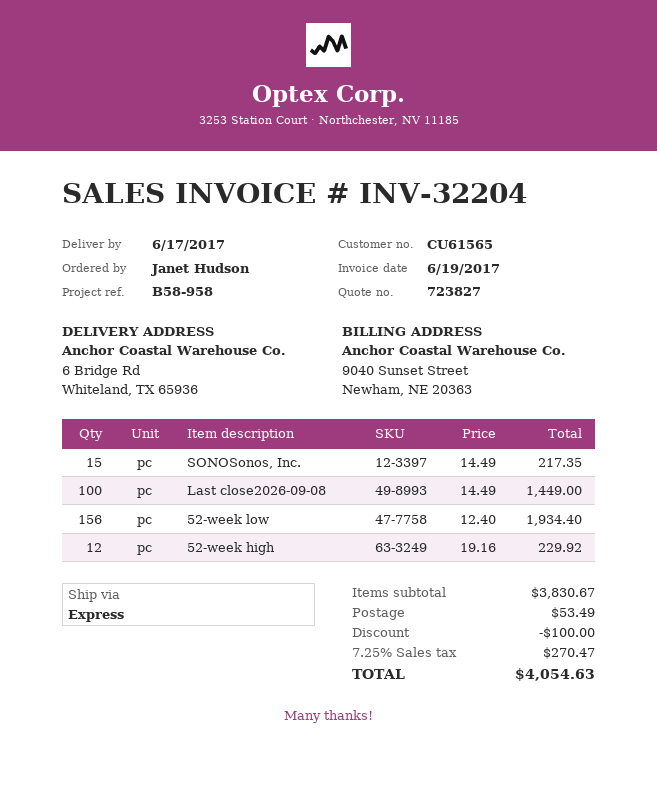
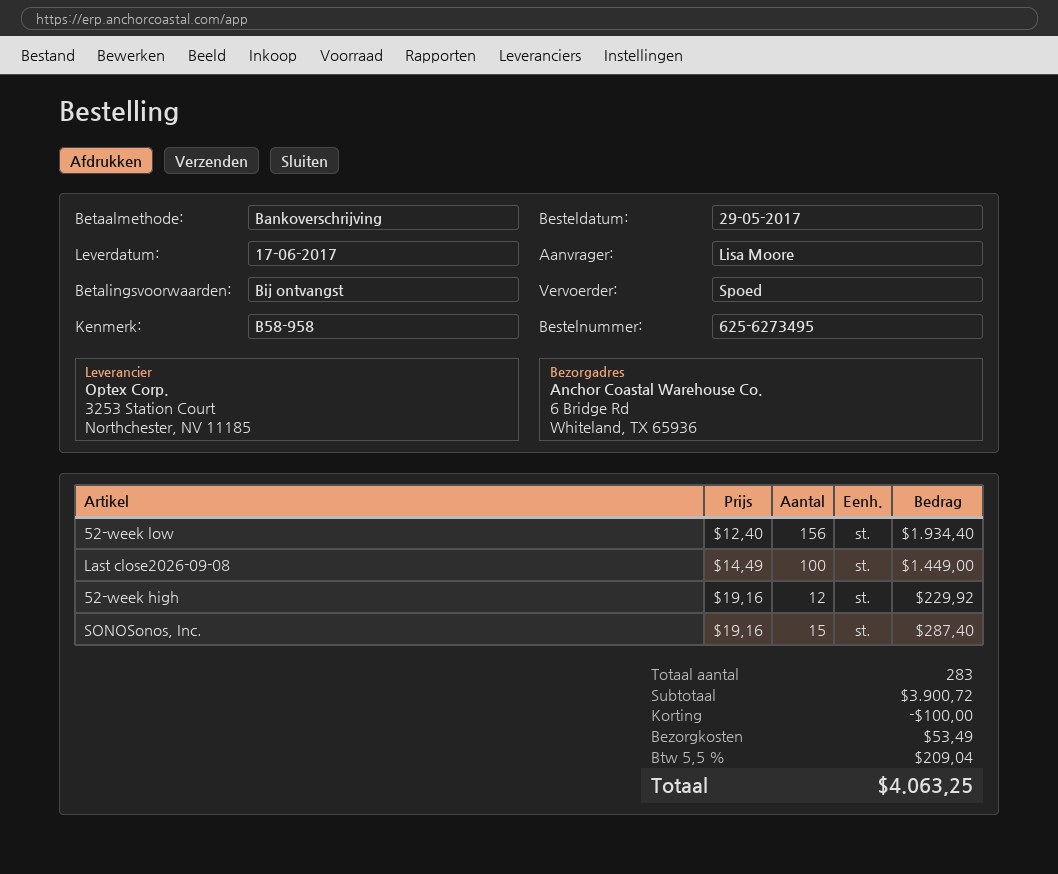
ordered by: Janet Hudson -> Lisa Moore
SONOSonos, Inc.: 15 x 14.49 = 217.35 -> 15 x 19.16 = 287.40
subtotal: 3830.67 -> 3900.72
tax: 7.25% = 270.47 -> 5.5% = 209.04
total: 4054.63 -> 4063.25

